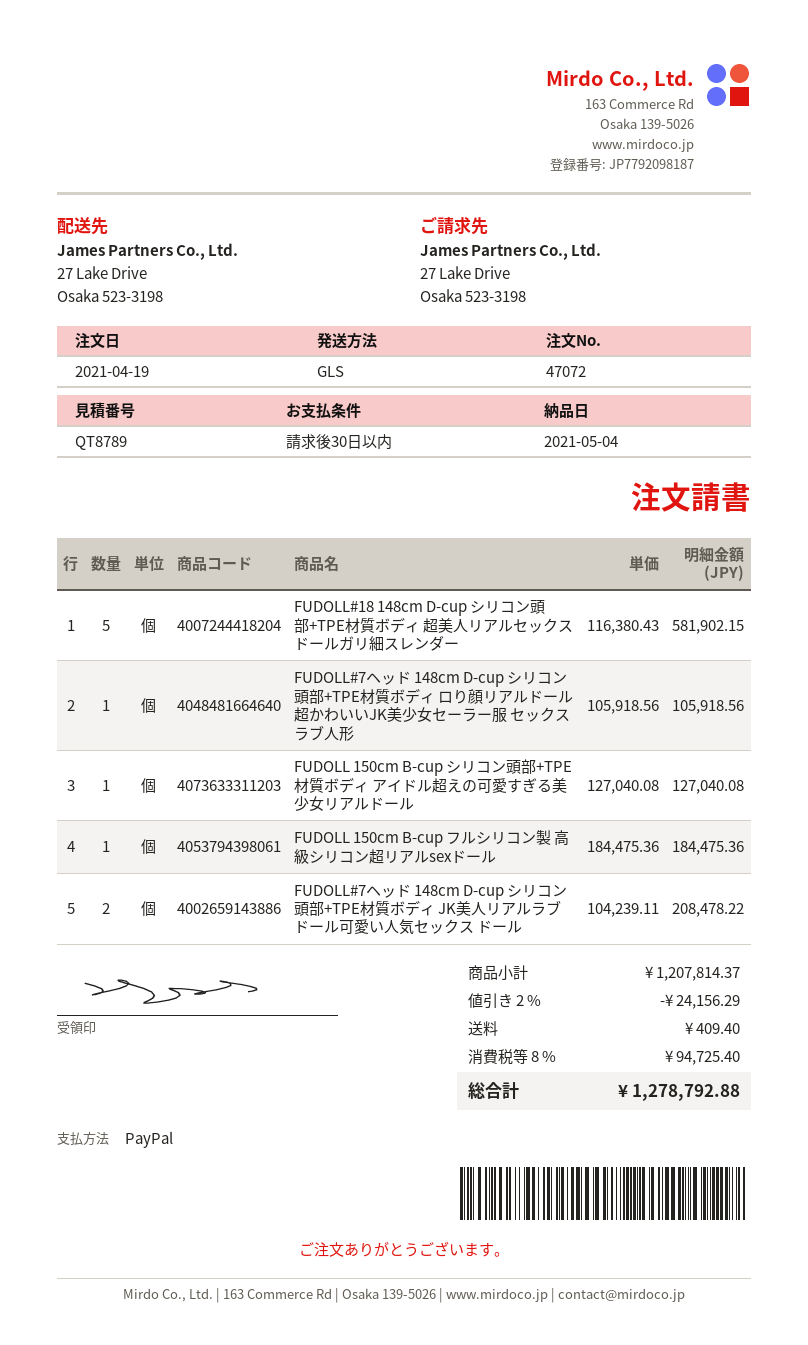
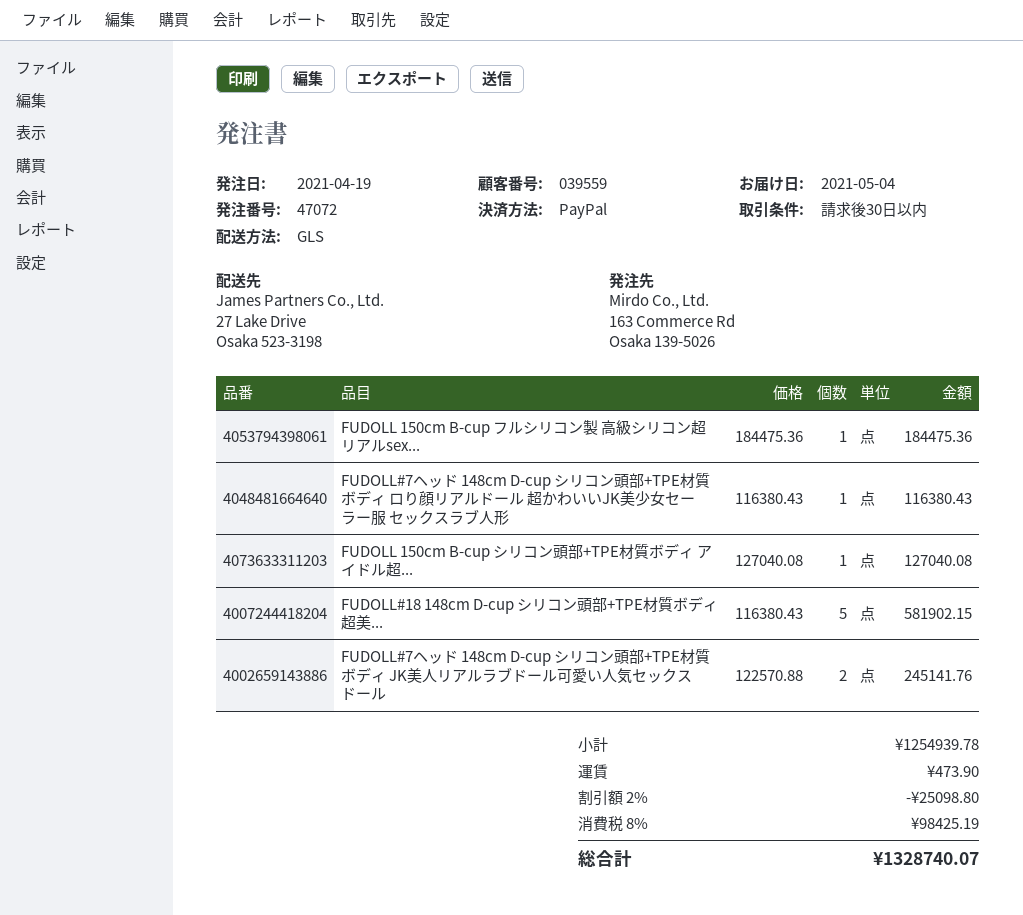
FUDOLL#7ヘッド 148cm D-cup シリコン頭部+TPE材質ボディ ロり顔リアルドール 超かわいいJK美少女セーラー服 セックスラブ人形: 1 x 105918.56 = 105918.56 -> 1 x 116380.43 = 116380.43
FUDOLL#7ヘッド 148cm D-cup シリコン頭部+TPE材質ボディ JK美人リアルラブドール可愛い人気セックス ドール: 2 x 104239.11 = 208478.22 -> 2 x 122570.88 = 245141.76
subtotal: 1207814.37 -> 1254939.78
discount: 2% = 24156.29 -> 2% = 25098.80
shipping: 409.40 -> 473.90
tax: 8% = 94725.40 -> 8% = 98425.19
total: 1278792.88 -> 1328740.07

